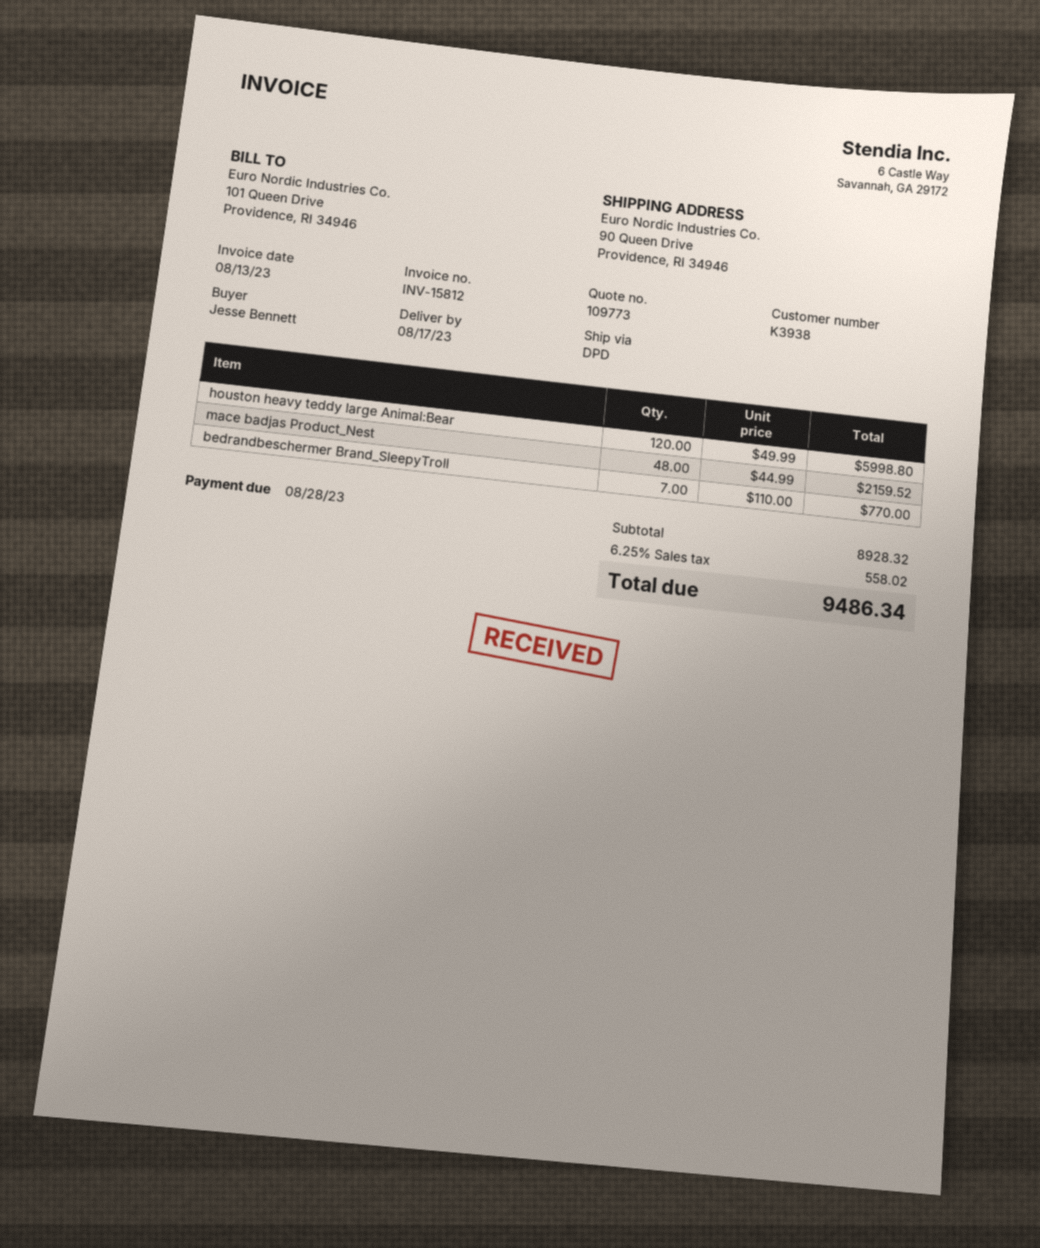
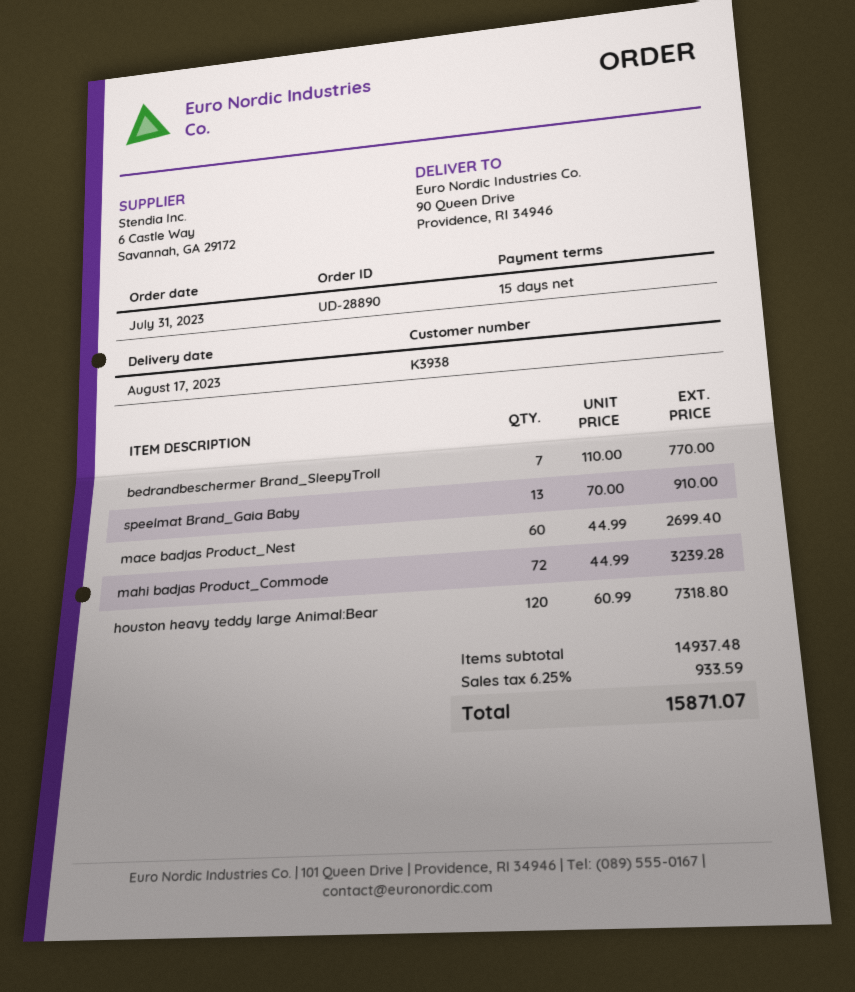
houston heavy teddy large Animal:Bear: 120 x 49.99 = 5998.80 -> 120 x 60.99 = 7318.80
mace badjas Product_Nest: 48 x 44.99 = 2159.52 -> 60 x 44.99 = 2699.40
speelmat Brand_Gaia Baby: none -> 13 x 70.00 = 910.00
mahi badjas Product_Commode: none -> 72 x 44.99 = 3239.28
subtotal: 8928.32 -> 14937.48
tax: 6.25% = 558.02 -> 6.25% = 933.59
total: 9486.34 -> 15871.07

